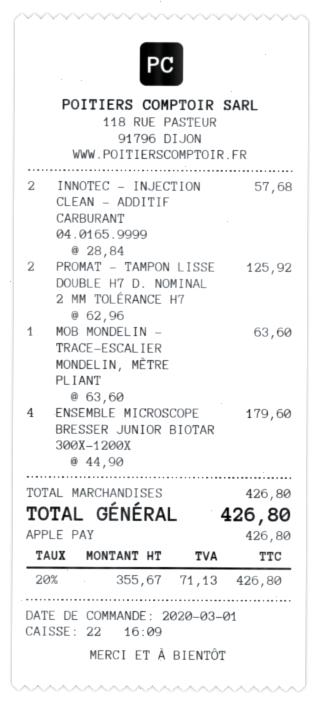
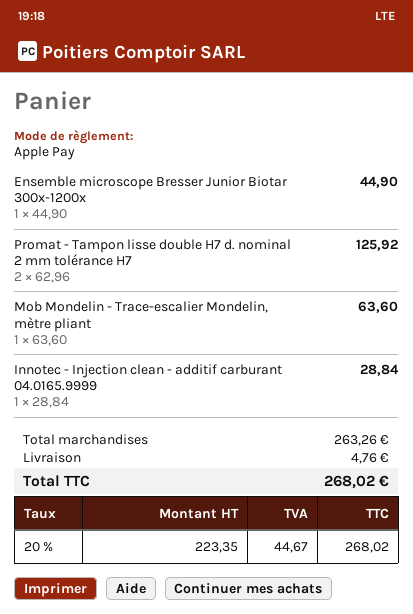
INNOTEC - INJECTION CLEAN - ADDITIF CARBURANT 04.0165.9999: 2 x 28.84 = 57.68 -> 1 x 28.84 = 28.84
ENSEMBLE MICROSCOPE BRESSER JUNIOR BIOTAR 300X-1200X: 4 x 44.90 = 179.60 -> 1 x 44.90 = 44.90
subtotal: 426.80 -> 263.26
shipping: none -> 4.76
net: 355.67 -> 223.35
tax: 20% = 71.13 -> 20% = 44.67
total: 426.80 -> 268.02

